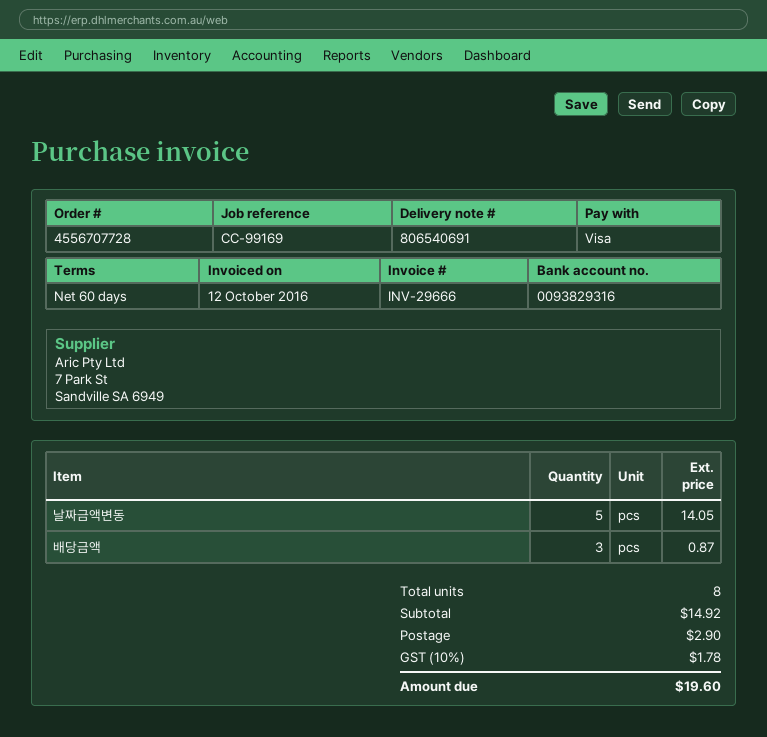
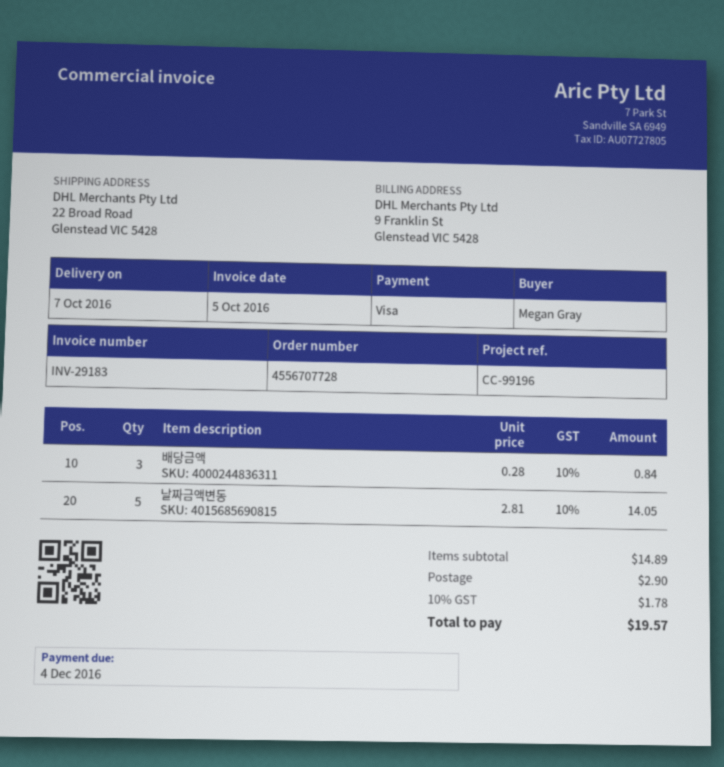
invoice number: INV-29666 -> INV-29183
invoice date: 2016-10-12 -> 2016-10-05
reference: CC-99169 -> CC-99196
배당금액: 3 for 0.87 -> 3 for 0.84
subtotal: 14.92 -> 14.89
total: 19.60 -> 19.57

